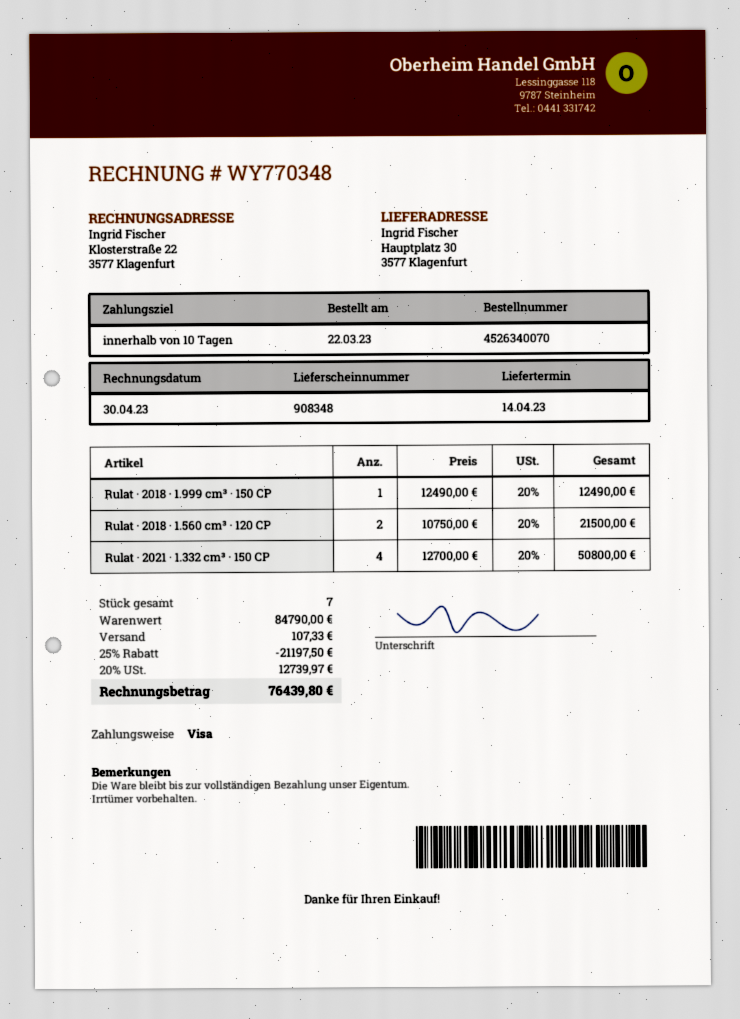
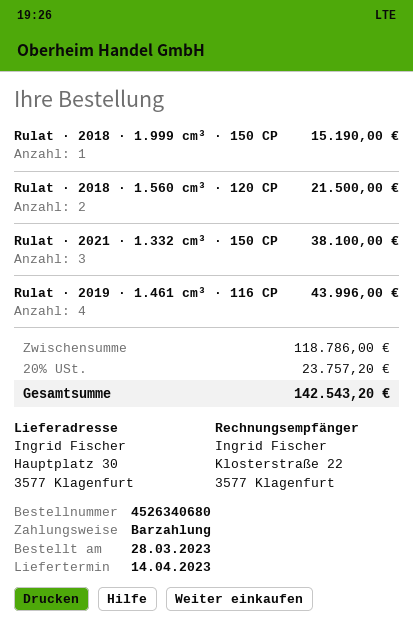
order number: 4526340070 -> 4526340680
order date: 2023-03-22 -> 2023-03-28
payment method: Visa -> cash
Rulat · 2018 · 1.999 cm³ · 150 CP: 1 for 12490.00 -> 1 for 15190.00
Rulat · 2021 · 1.332 cm³ · 150 CP: 4 for 50800.00 -> 3 for 38100.00
Rulat · 2019 · 1.461 cm³ · 116 CP: none -> 4 for 43996.00
subtotal: 84790.00 -> 118786.00
discount: 25% = 21197.50 -> none
shipping: 107.33 -> none
tax: 20% = 12739.97 -> 20% = 23757.20
total: 76439.80 -> 142543.20

